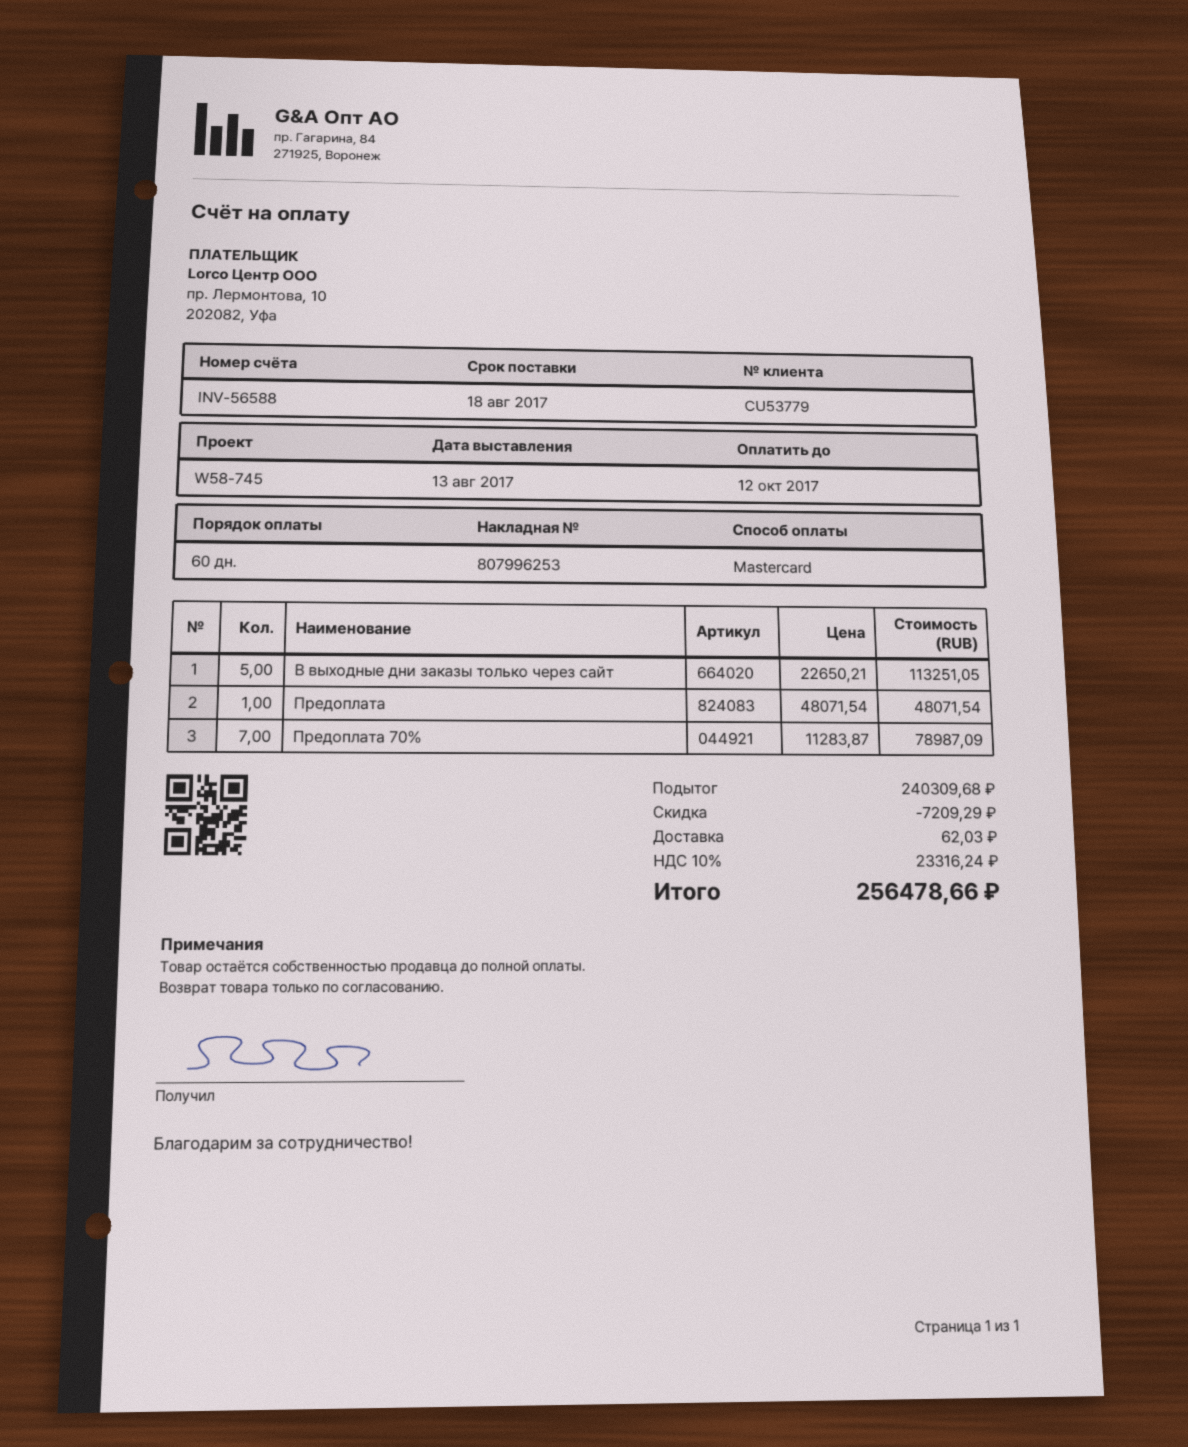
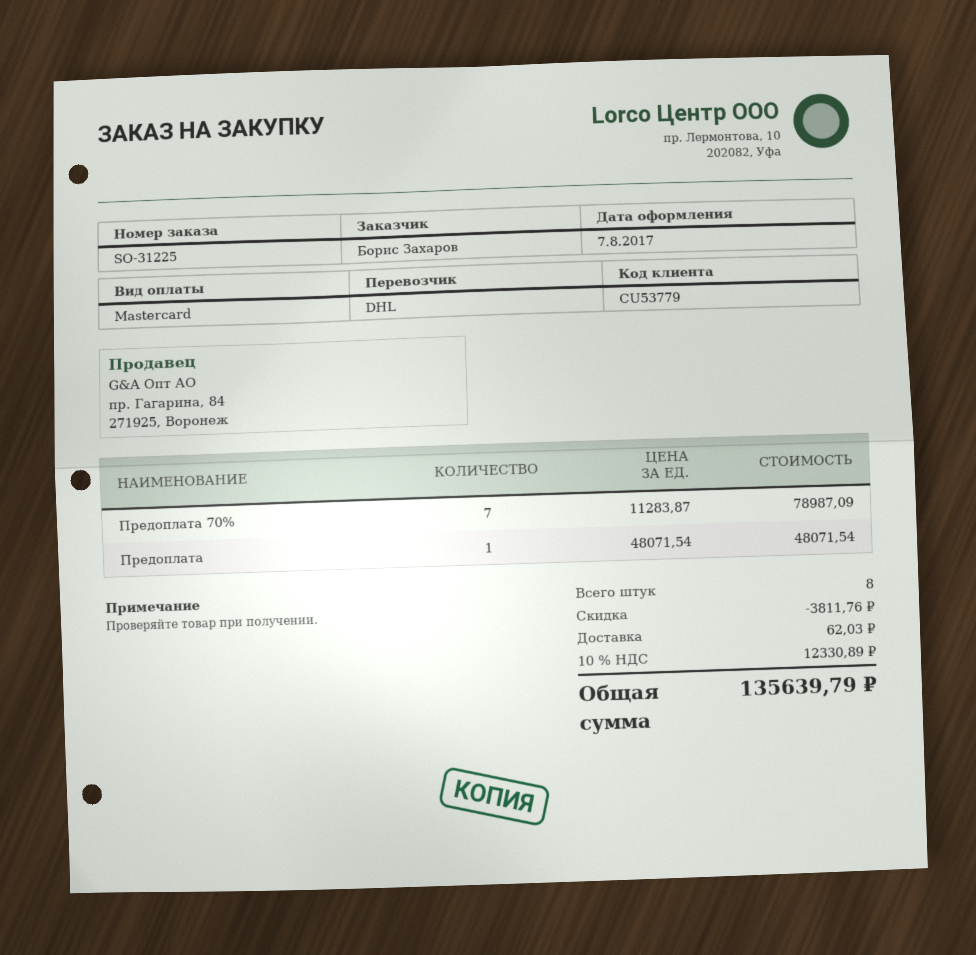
В выходные дни заказы только через сайт: 5 x 22650.21 = 113251.05 -> none
discount: 7209.29 -> 3811.76
tax: 10% = 23316.24 -> 10% = 12330.89
total: 256478.66 -> 135639.79

